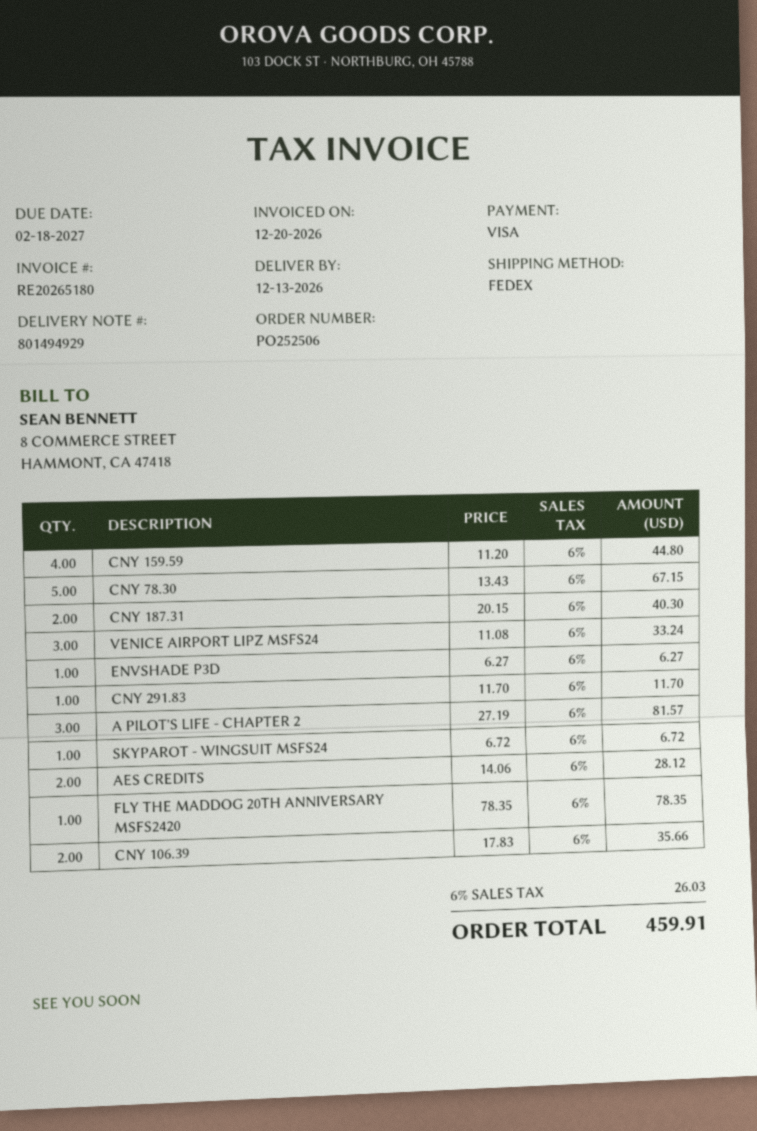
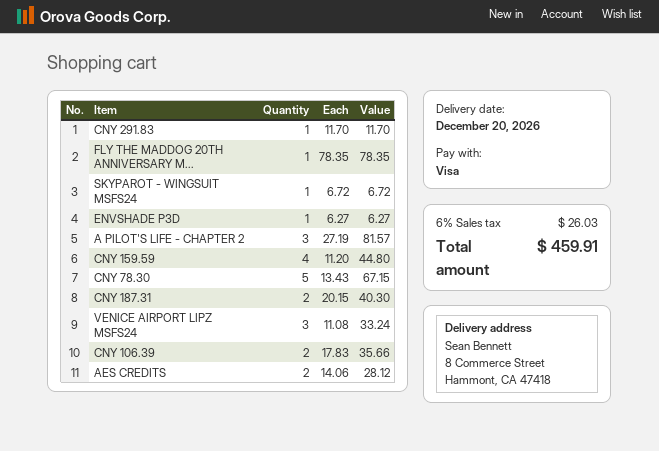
delivery date: 2026-12-13 -> 2026-12-20

